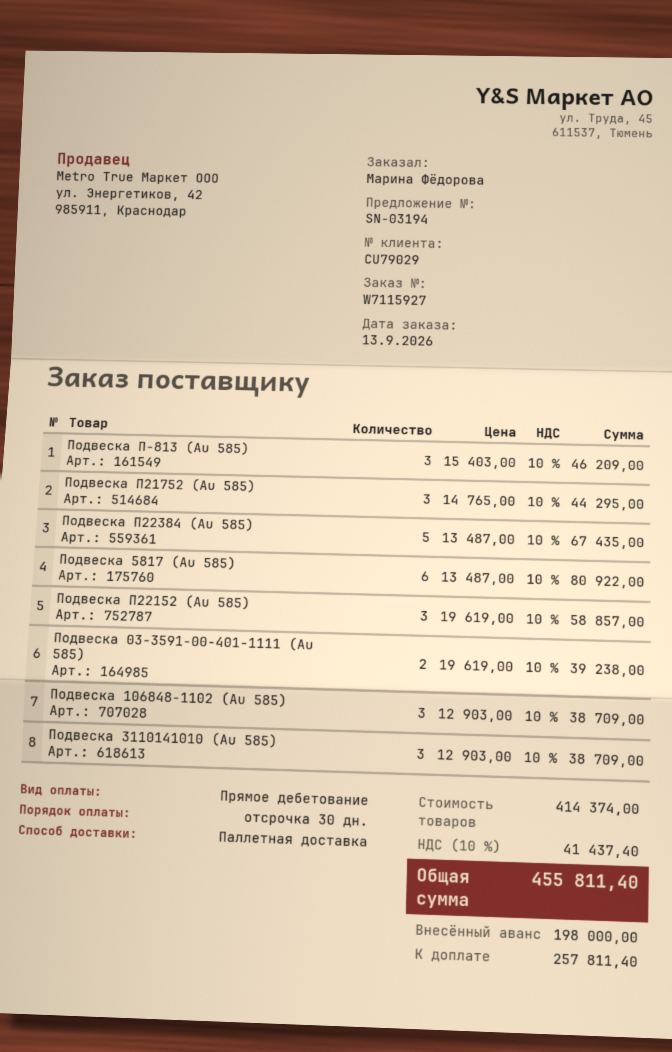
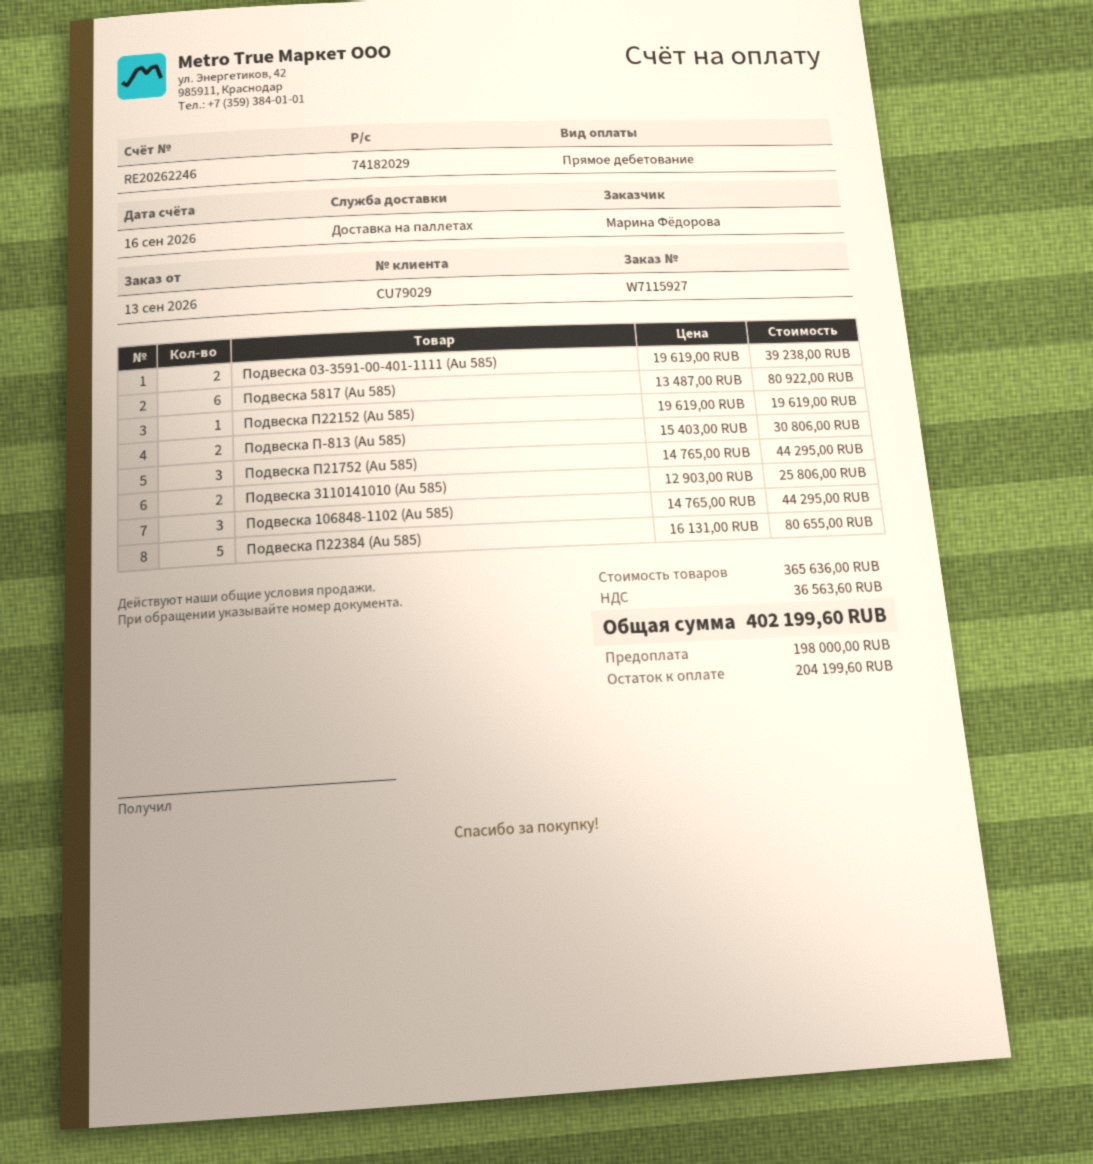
Подвеска П-813 (Au 585): 3 x 15403.00 = 46209.00 -> 2 x 15403.00 = 30806.00
Подвеска П22384 (Au 585): 5 x 13487.00 = 67435.00 -> 5 x 16131.00 = 80655.00
Подвеска П22152 (Au 585): 3 x 19619.00 = 58857.00 -> 1 x 19619.00 = 19619.00
Подвеска 106848-1102 (Au 585): 3 x 12903.00 = 38709.00 -> 3 x 14765.00 = 44295.00
Подвеска 3110141010 (Au 585): 3 x 12903.00 = 38709.00 -> 2 x 12903.00 = 25806.00
subtotal: 414374.00 -> 365636.00
tax: 41437.40 -> 36563.60
total: 455811.40 -> 402199.60
balance: 257811.40 -> 204199.60

